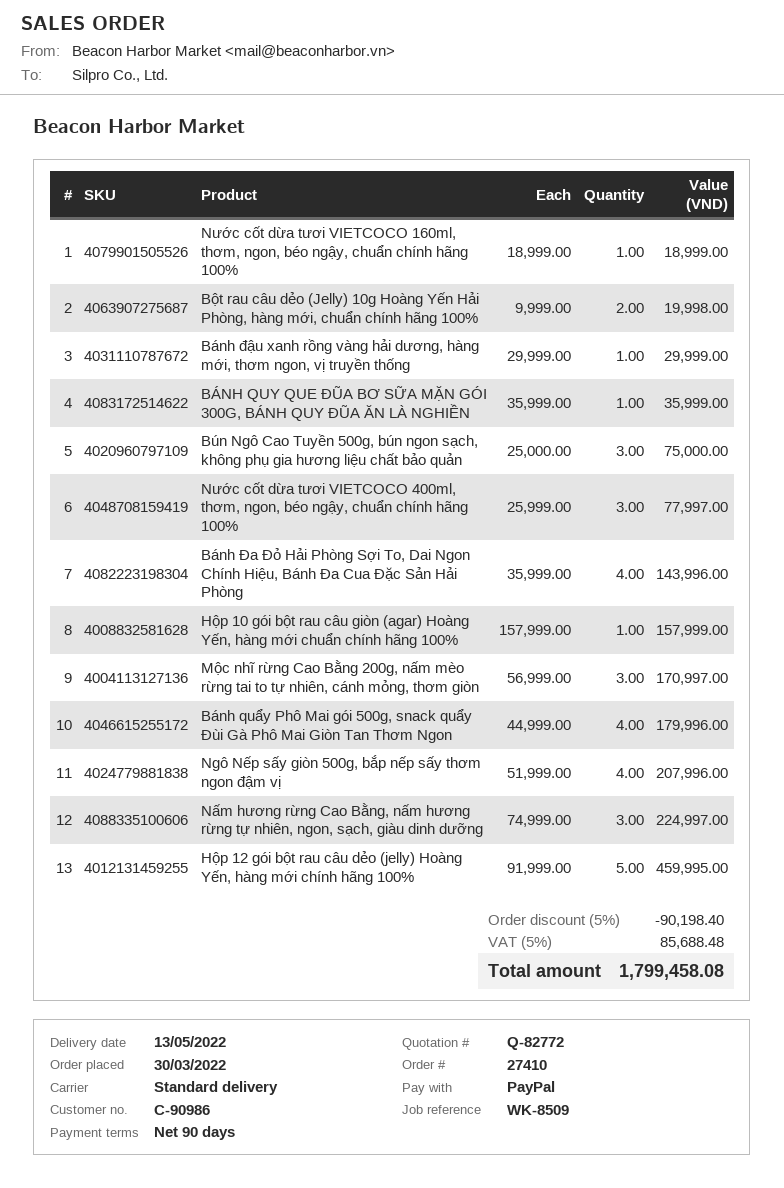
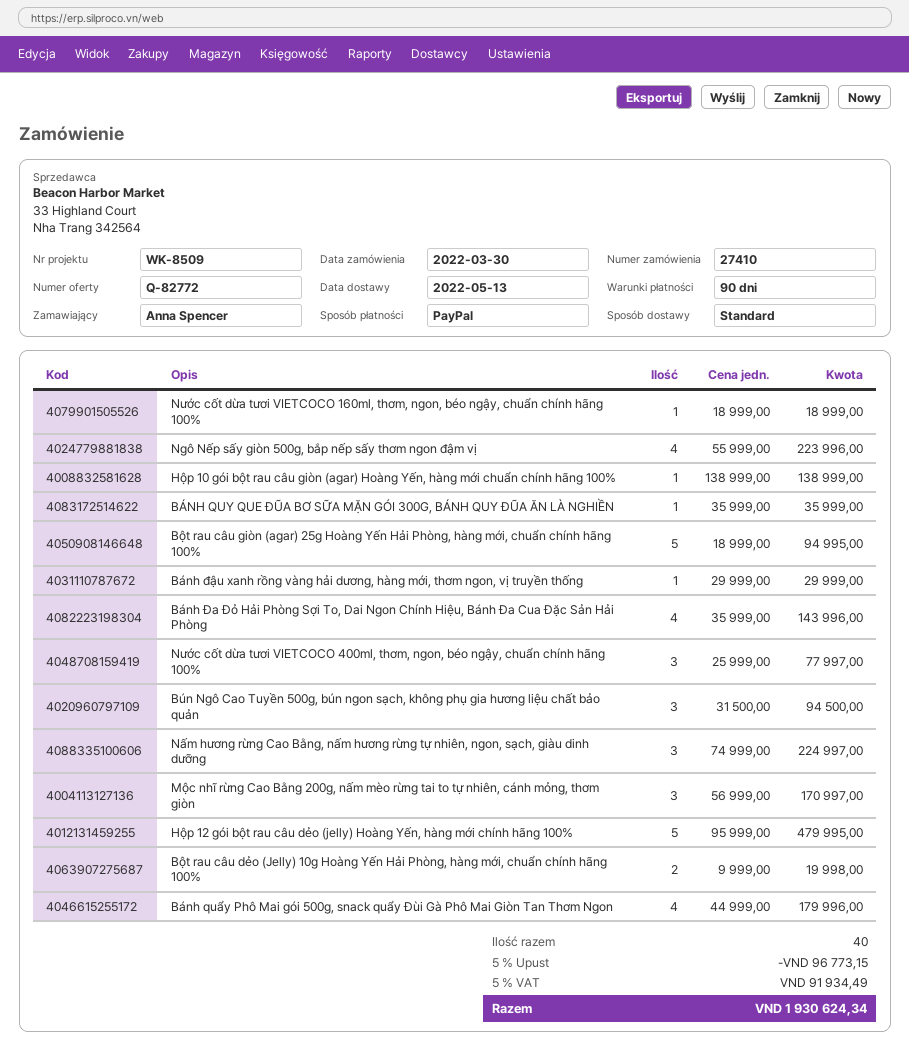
Bún Ngô Cao Tuyền 500g, bún ngon sạch, không phụ gia hương liệu chất bảo quản: 3 x 25000.00 = 75000.00 -> 3 x 31500.00 = 94500.00
Hộp 10 gói bột rau câu giòn (agar) Hoàng Yến, hàng mới chuẩn chính hãng 100%: 1 x 157999.00 = 157999.00 -> 1 x 138999.00 = 138999.00
Ngô Nếp sấy giòn 500g, bắp nếp sấy thơm ngon đậm vị: 4 x 51999.00 = 207996.00 -> 4 x 55999.00 = 223996.00
Hộp 12 gói bột rau câu dẻo (jelly) Hoàng Yến, hàng mới chính hãng 100%: 5 x 91999.00 = 459995.00 -> 5 x 95999.00 = 479995.00
Bột rau câu giòn (agar) 25g Hoàng Yến Hải Phòng, hàng mới, chuẩn chính hãng 100%: none -> 5 x 18999.00 = 94995.00
discount: 5% = 90198.40 -> 5% = 96773.15
tax: 5% = 85688.48 -> 5% = 91934.49
total: 1799458.08 -> 1930624.34

